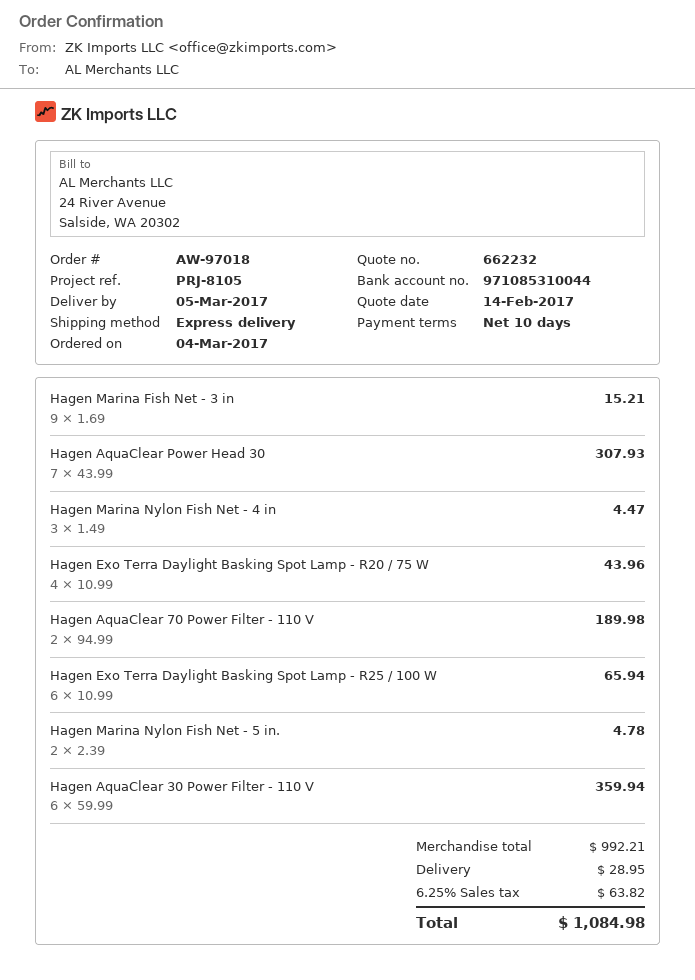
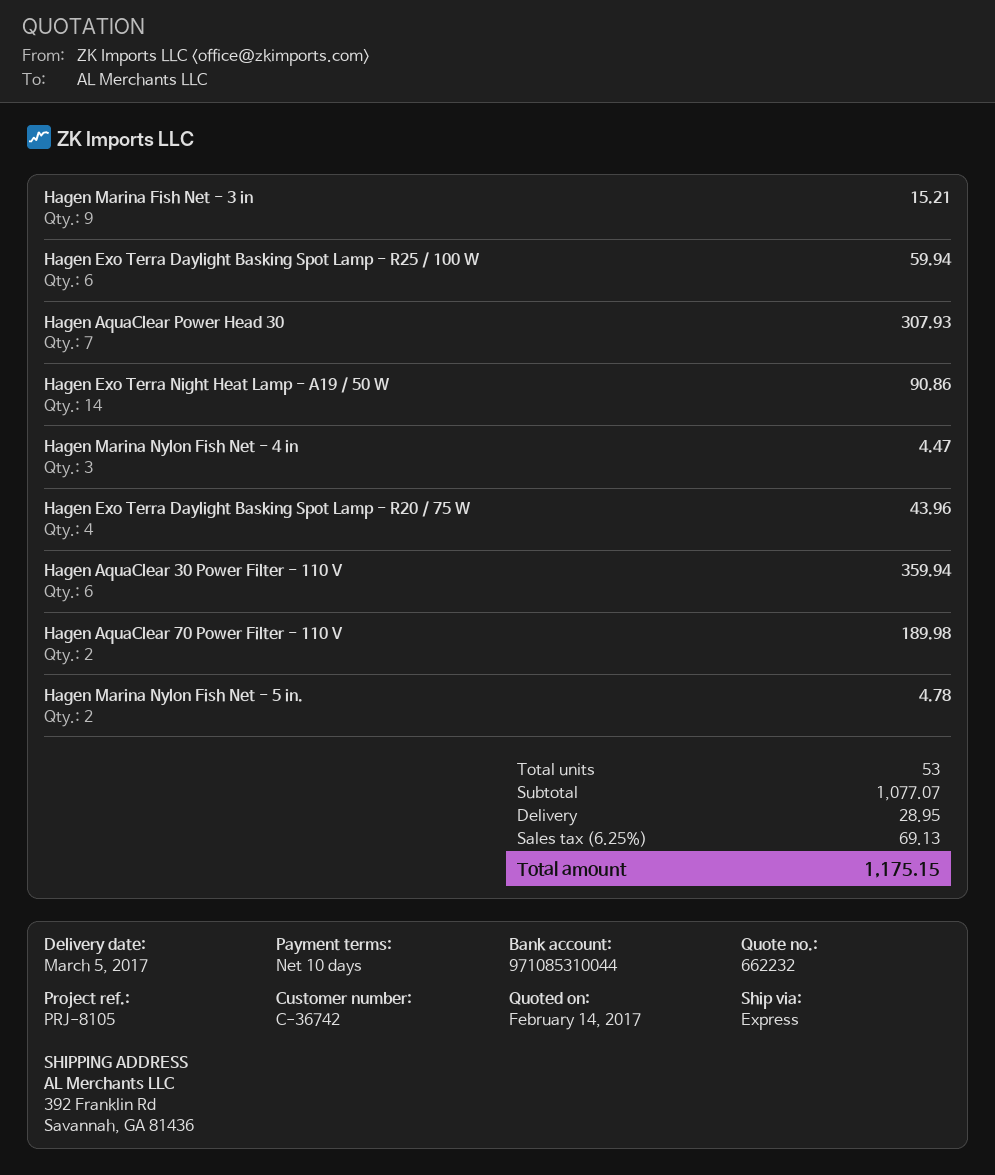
Hagen Exo Terra Daylight Basking Spot Lamp - R25 / 100 W: 6 for 65.94 -> 6 for 59.94
Hagen Exo Terra Night Heat Lamp - A19 / 50 W: none -> 14 for 90.86
subtotal: 992.21 -> 1077.07
tax: 6.25% = 63.82 -> 6.25% = 69.13
total: 1084.98 -> 1175.15

